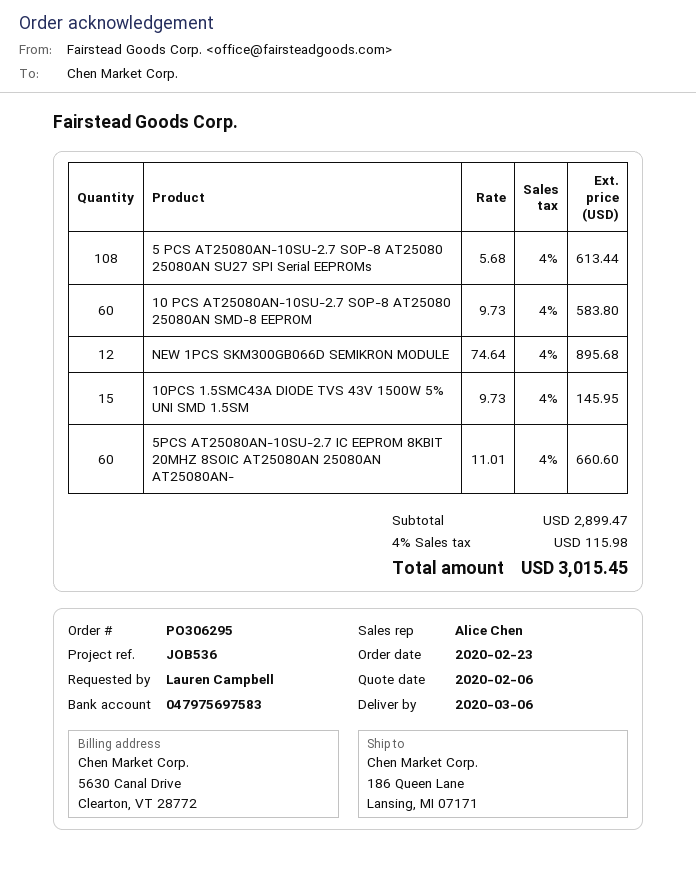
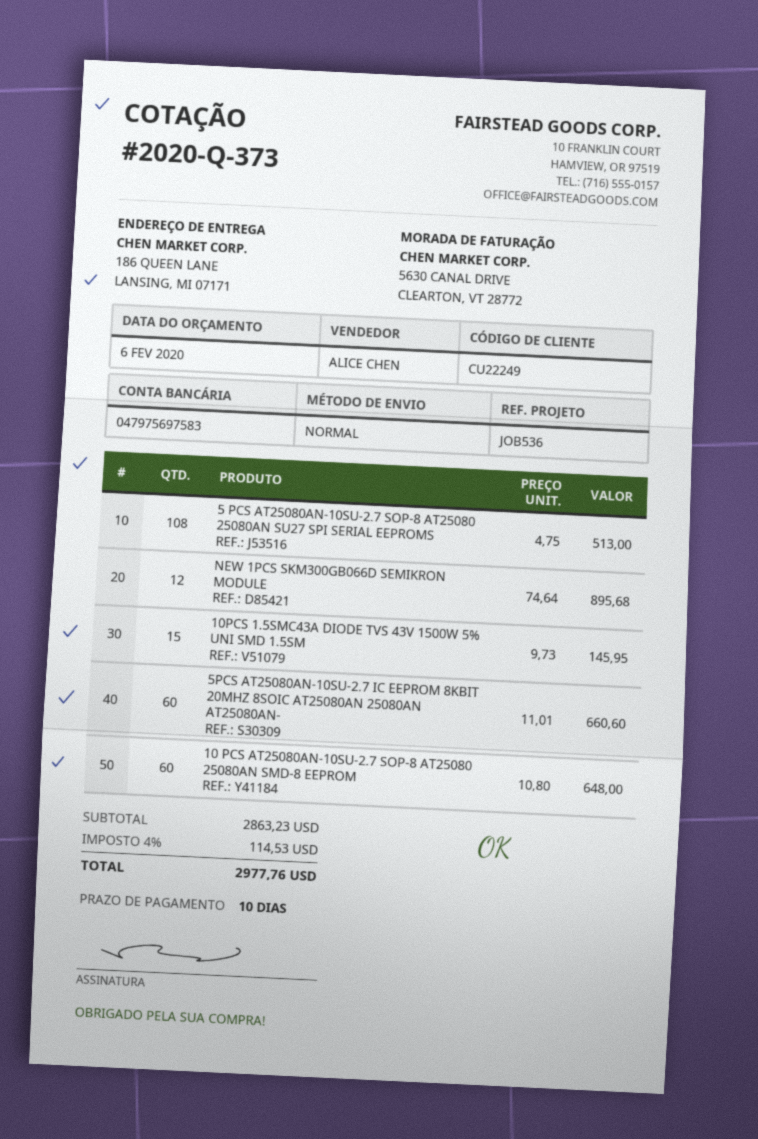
5 PCS AT25080AN-10SU-2.7 SOP-8 AT25080 25080AN SU27 SPI Serial EEPROMs: 108 x 5.68 = 613.44 -> 108 x 4.75 = 513.00
10 PCS AT25080AN-10SU-2.7 SOP-8 AT25080 25080AN SMD-8 EEPROM: 60 x 9.73 = 583.80 -> 60 x 10.80 = 648.00
subtotal: 2899.47 -> 2863.23
tax: 4% = 115.98 -> 4% = 114.53
total: 3015.45 -> 2977.76

